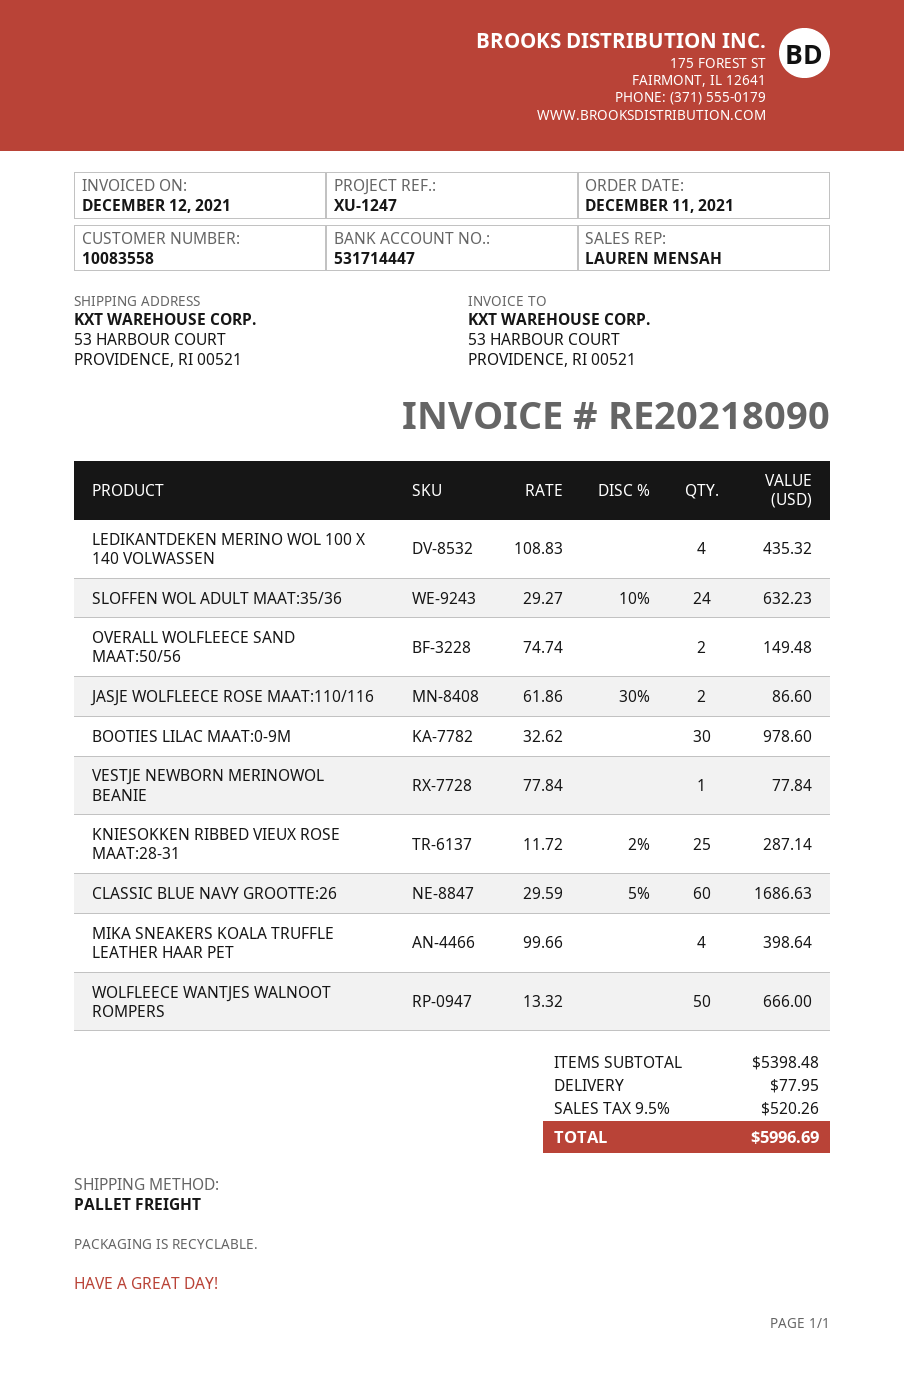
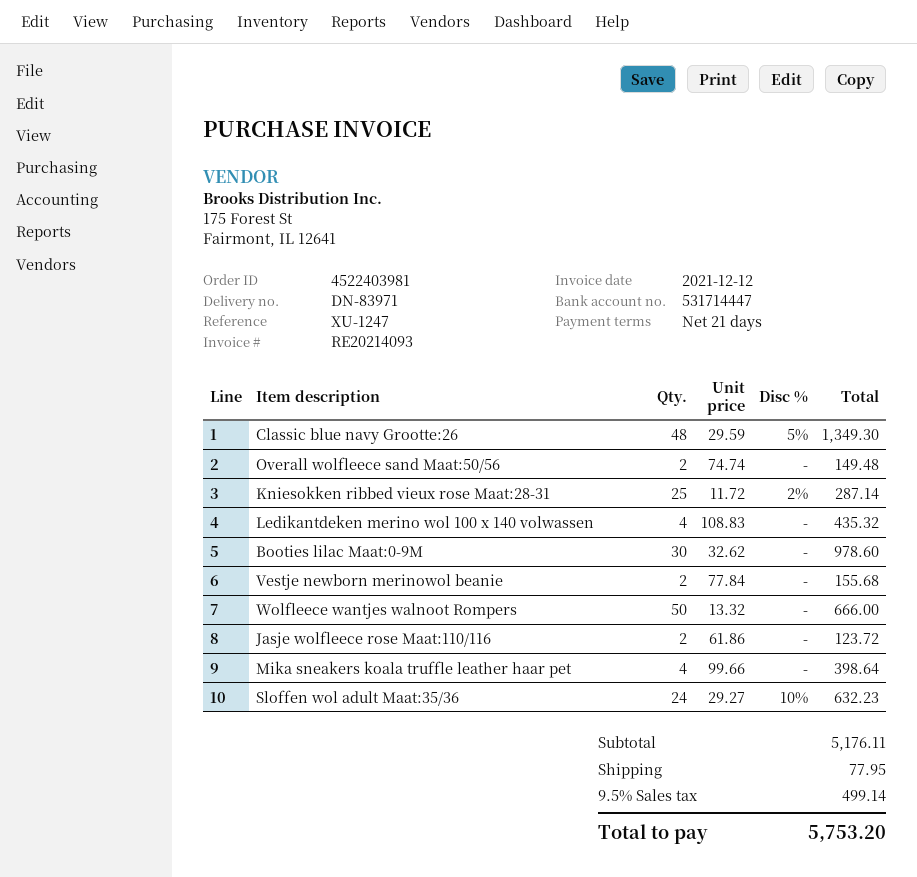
invoice number: RE20218090 -> RE20214093
JASJE WOLFLEECE ROSE MAAT:110/116: 2 x 61.86 - 30% = 86.60 -> 2 x 61.86 = 123.72
VESTJE NEWBORN MERINOWOL BEANIE: 1 x 77.84 = 77.84 -> 2 x 77.84 = 155.68
CLASSIC BLUE NAVY GROOTTE:26: 60 x 29.59 - 5% = 1686.63 -> 48 x 29.59 - 5% = 1349.30
subtotal: 5398.48 -> 5176.11
tax: 9.5% = 520.26 -> 9.5% = 499.14
total: 5996.69 -> 5753.20

